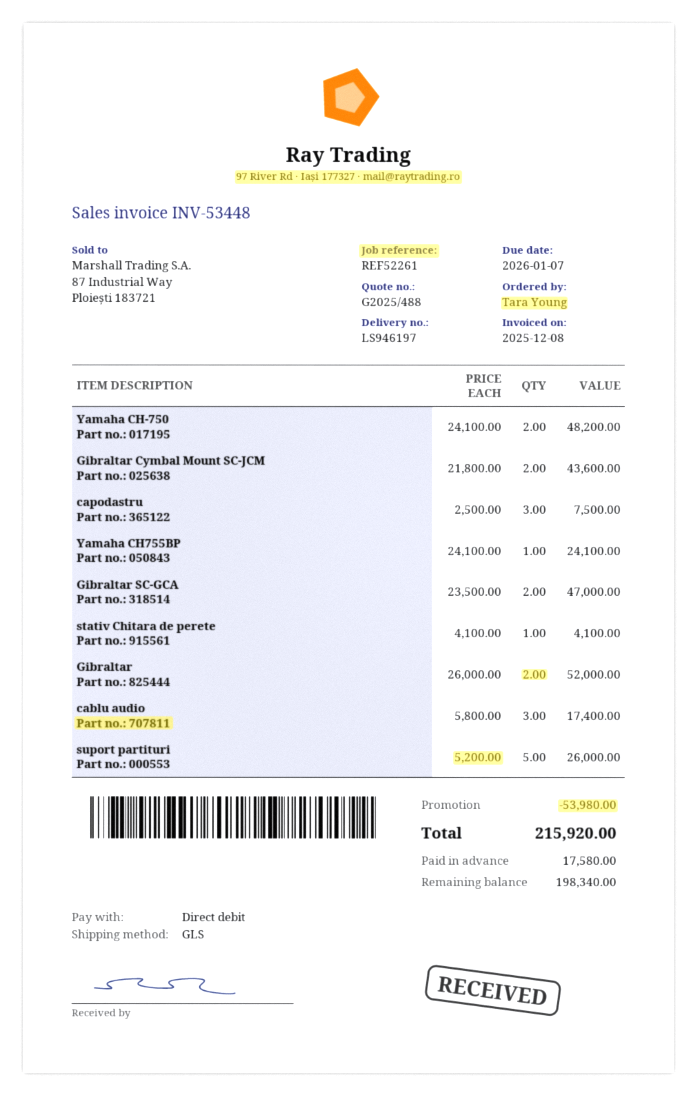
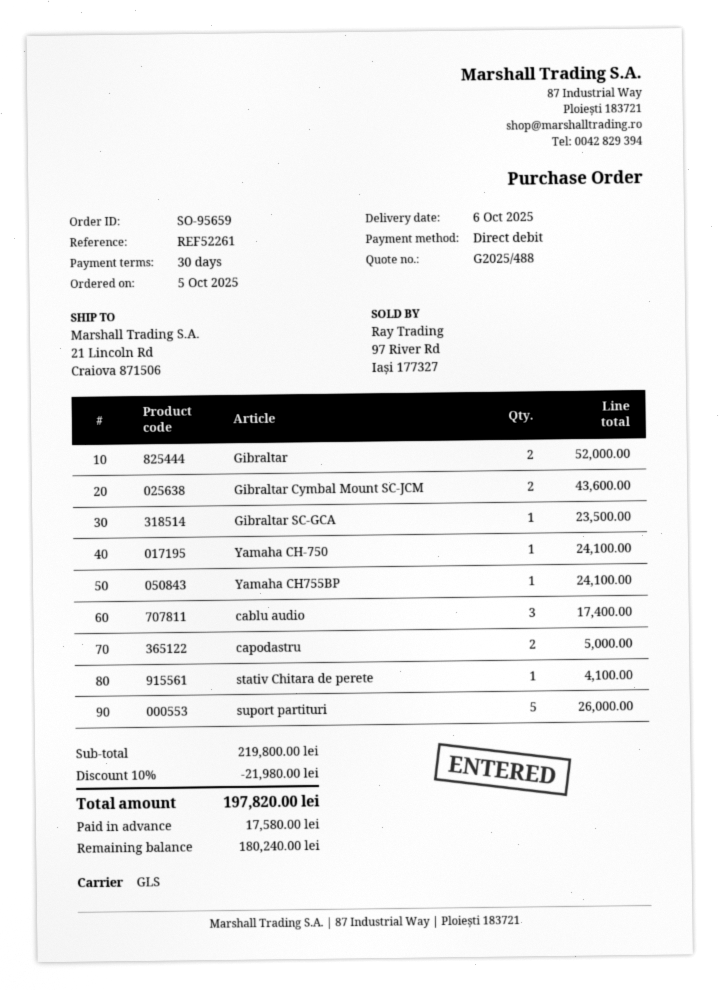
Yamaha CH-750: 2 for 48200.00 -> 1 for 24100.00
capodastru: 3 for 7500.00 -> 2 for 5000.00
Gibraltar SC-GCA: 2 for 47000.00 -> 1 for 23500.00
discount: 53980.00 -> 21980.00
total: 215920.00 -> 197820.00
balance: 198340.00 -> 180240.00

